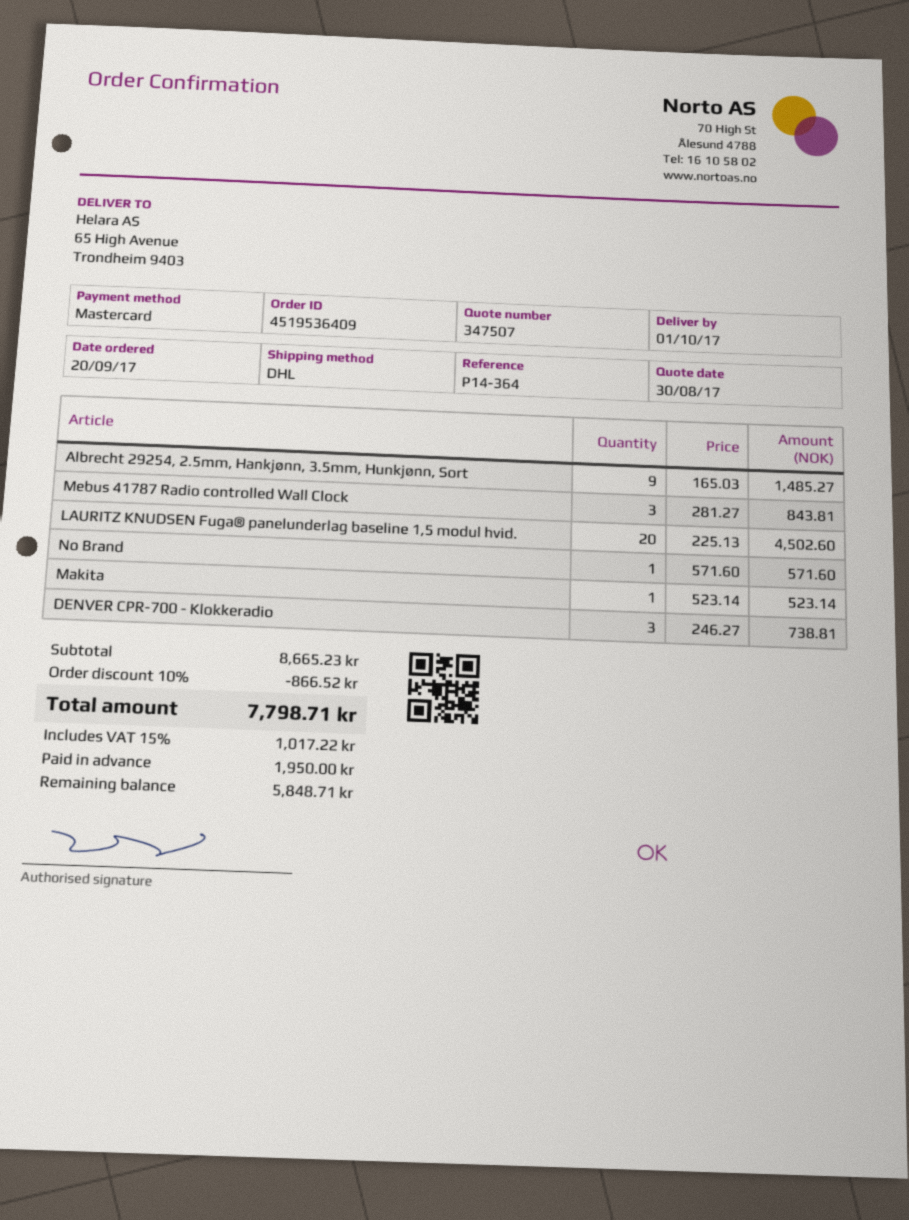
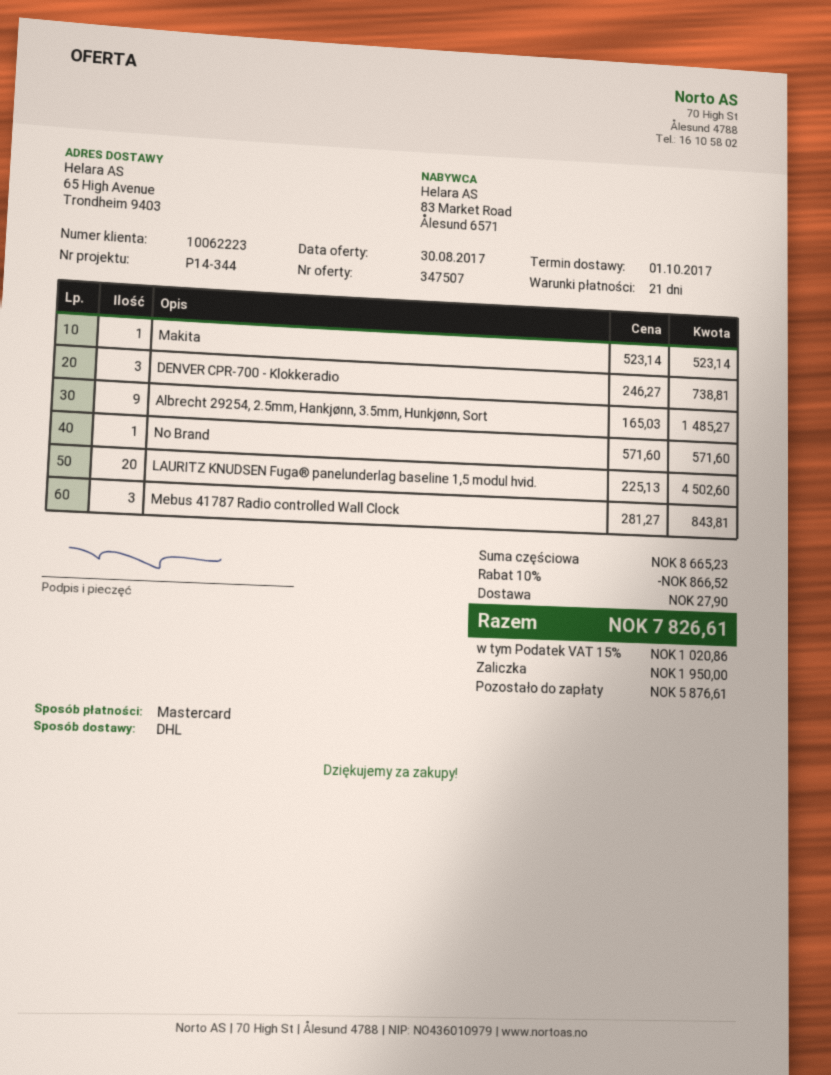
reference: P14-364 -> P14-344
shipping: none -> 27.90
tax: 15% = 1017.22 -> 15% = 1020.86
total: 7798.71 -> 7826.61
balance: 5848.71 -> 5876.61

